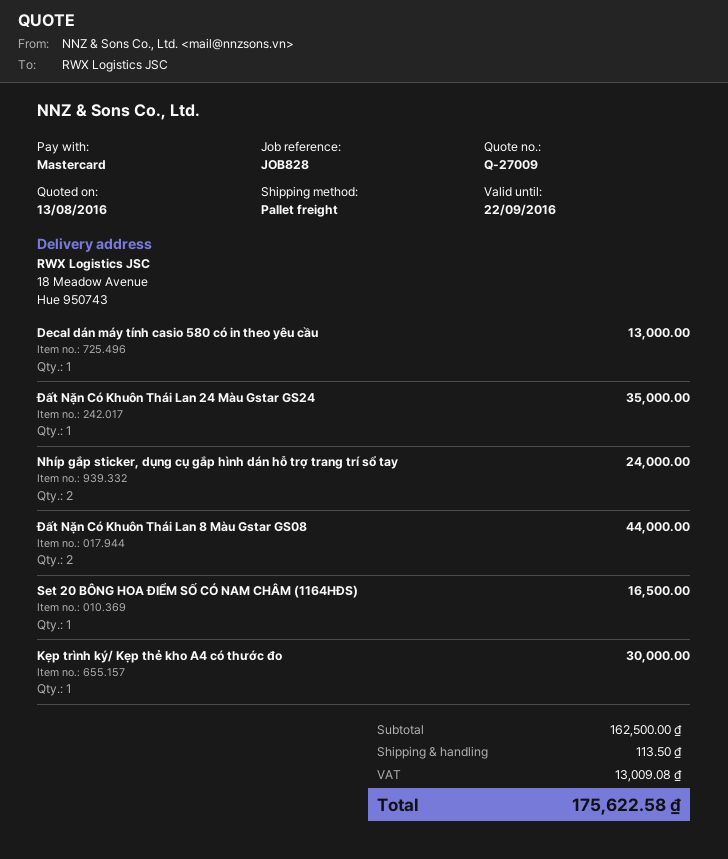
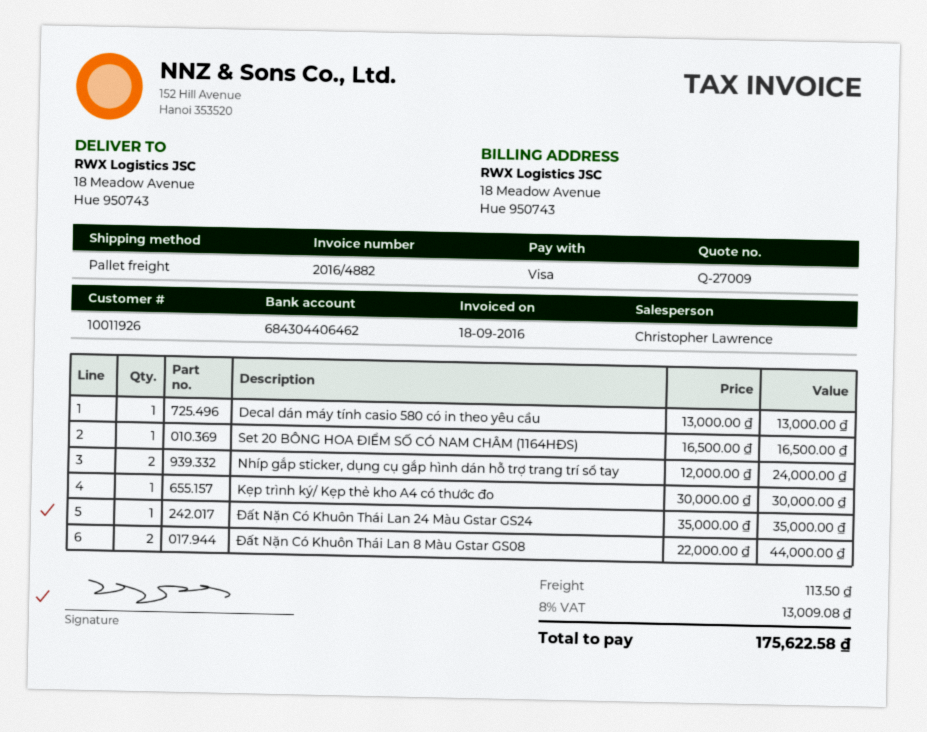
payment method: Mastercard -> Visa

